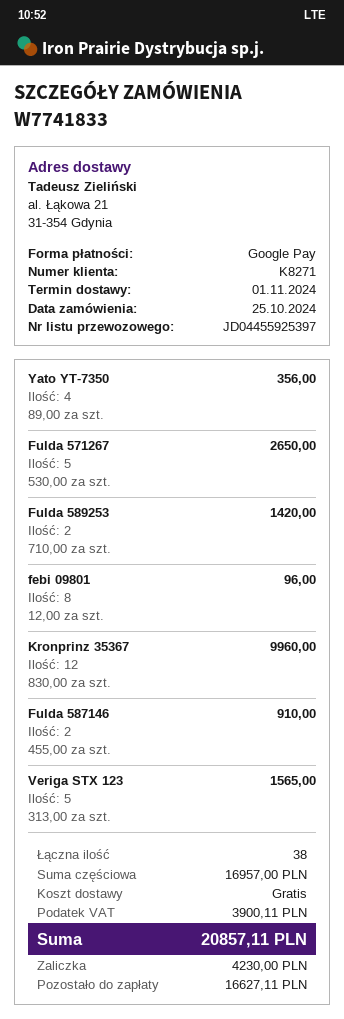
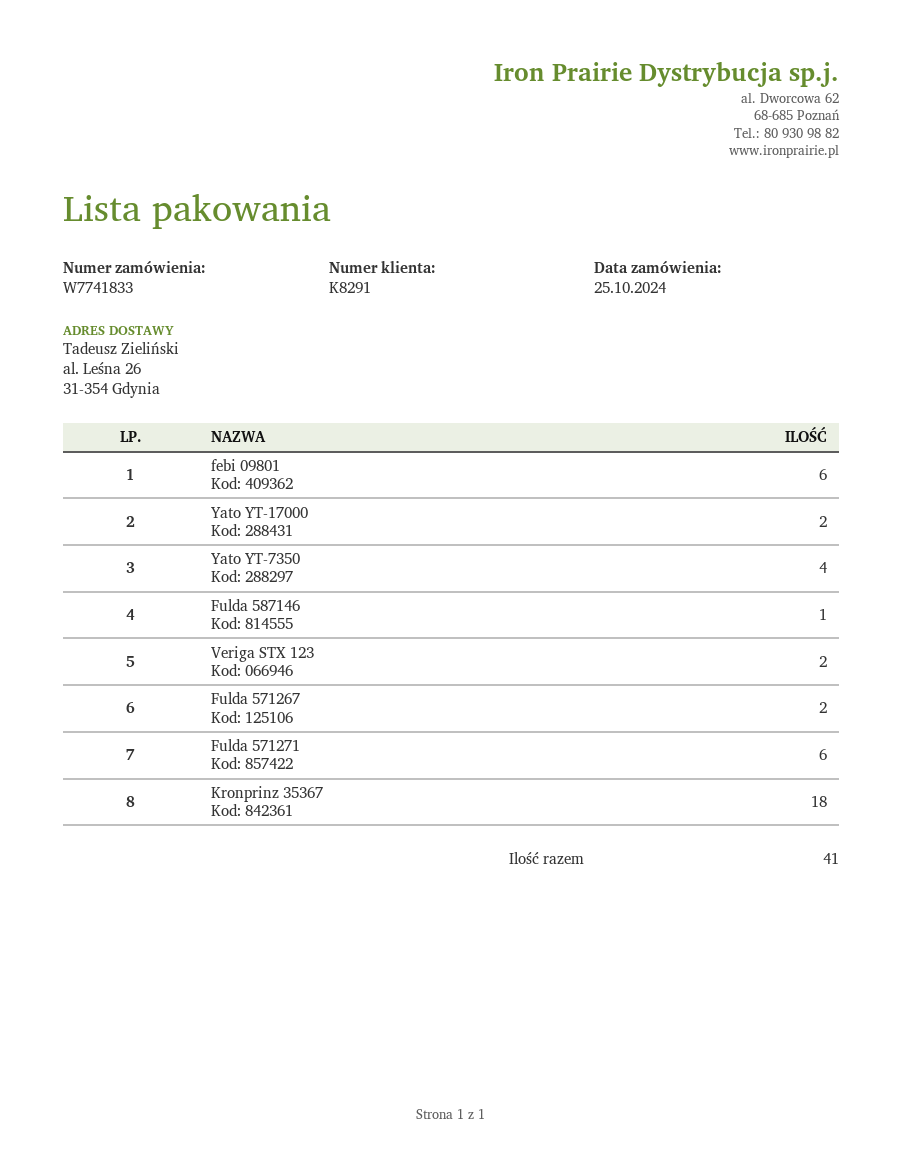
customer number: K8271 -> K8291
ship to: al. Łąkowa 21, 31-354 Gdynia -> al. Leśna 26, 31-354 Gdynia
Fulda 571267: 5 -> 2
Fulda 589253: 2 -> none
febi 09801: 8 -> 6
Kronprinz 35367: 12 -> 18
Fulda 587146: 2 -> 1
Veriga STX 123: 5 -> 2
Yato YT-17000: none -> 2
Fulda 571271: none -> 6
total quantity: 38 -> 41

